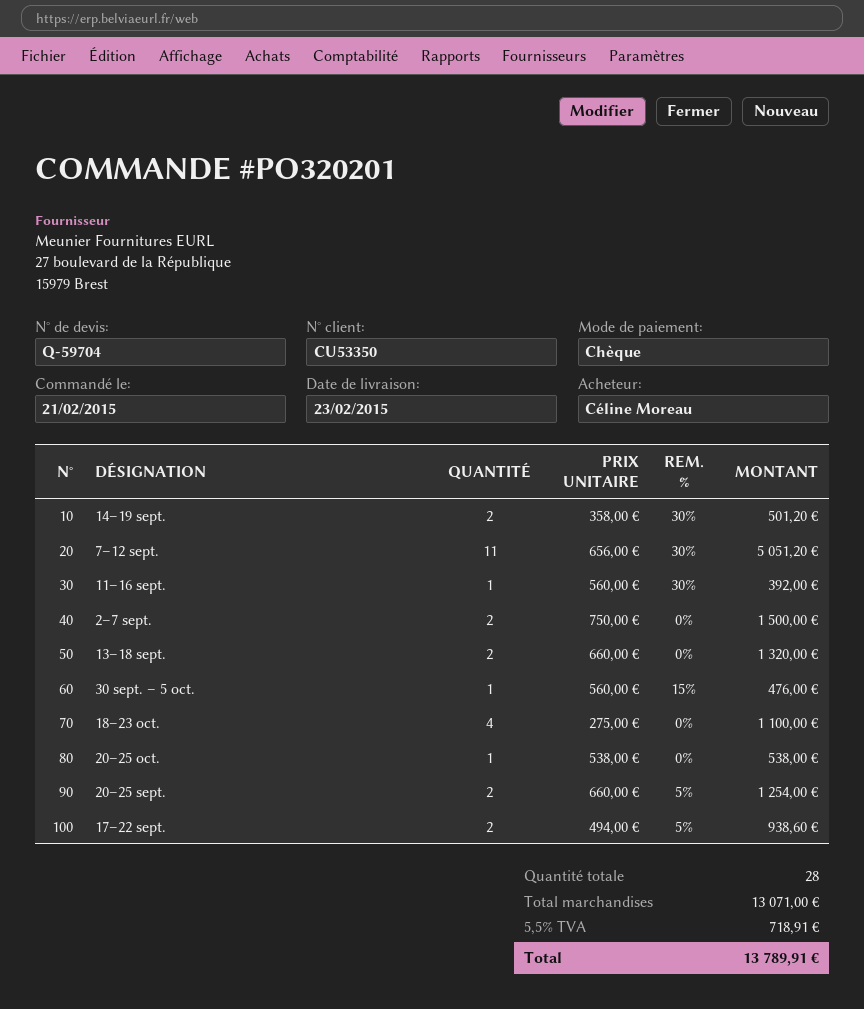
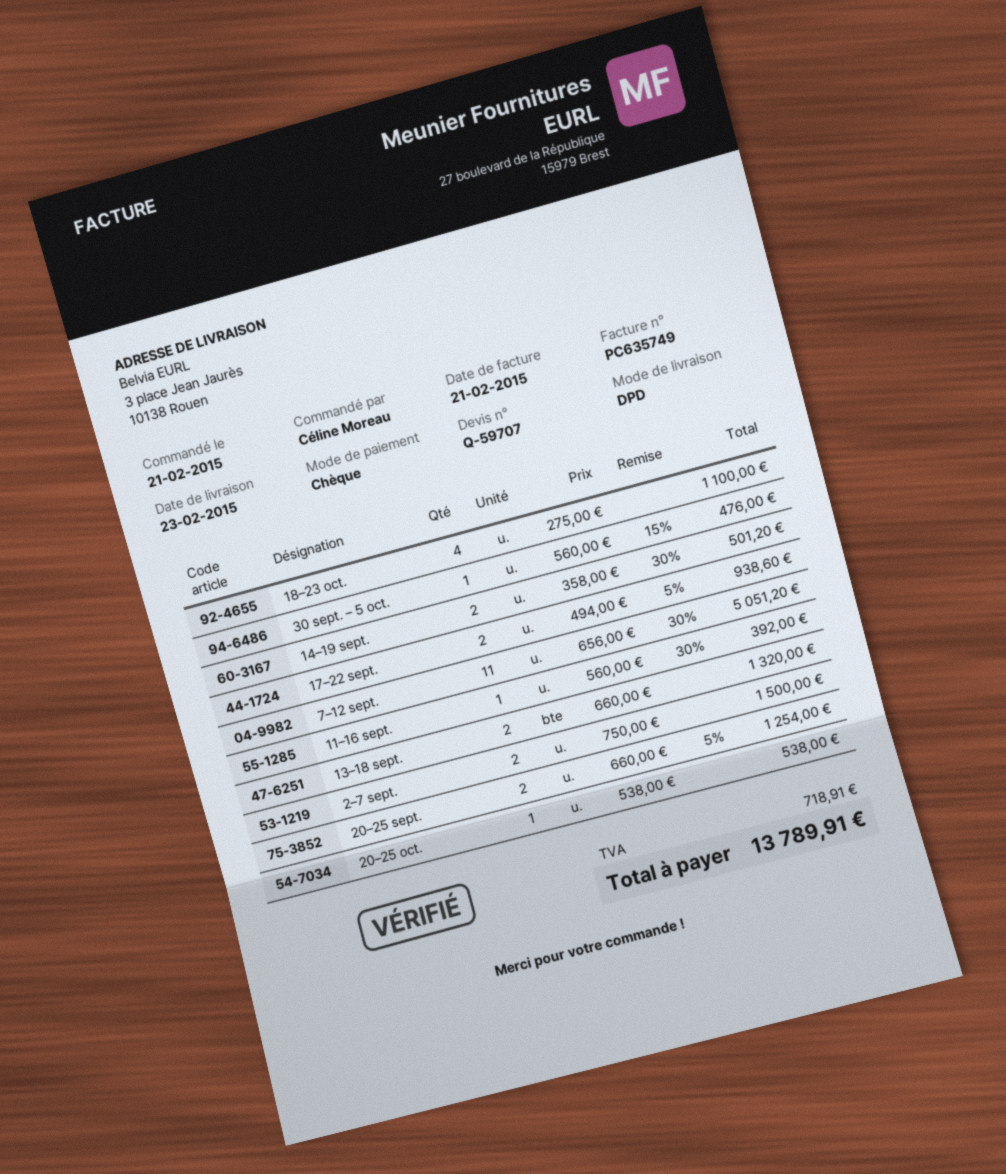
quote number: Q-59704 -> Q-59707

